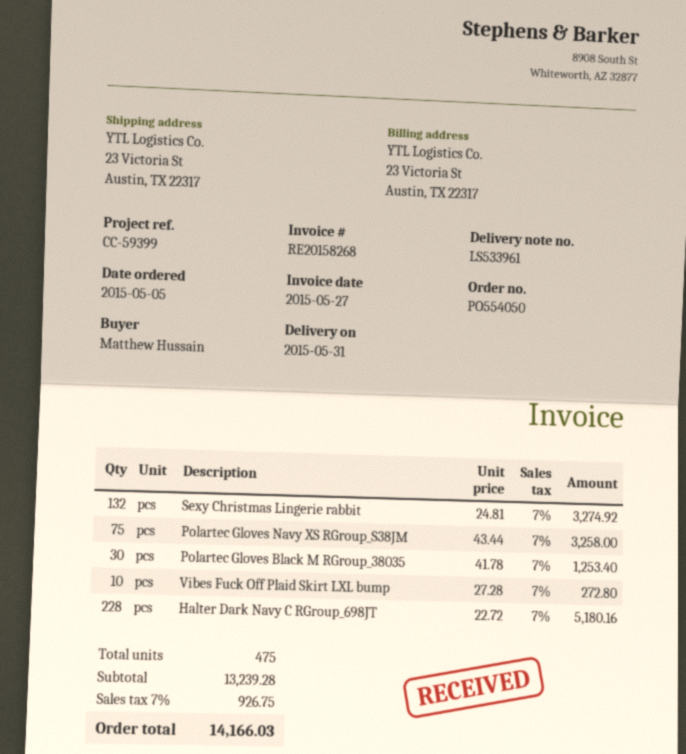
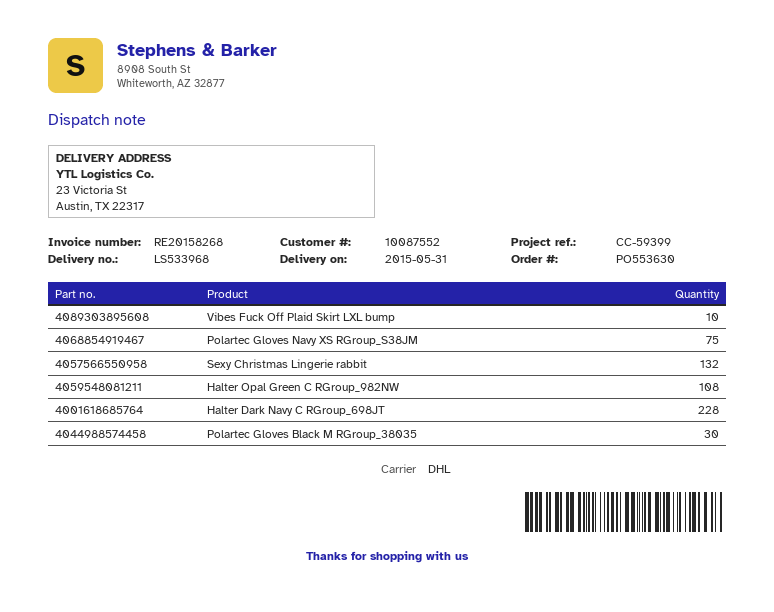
order number: PO554050 -> PO553630
delivery note number: LS533961 -> LS533968
Halter Opal Green C RGroup_982NW: none -> 108

